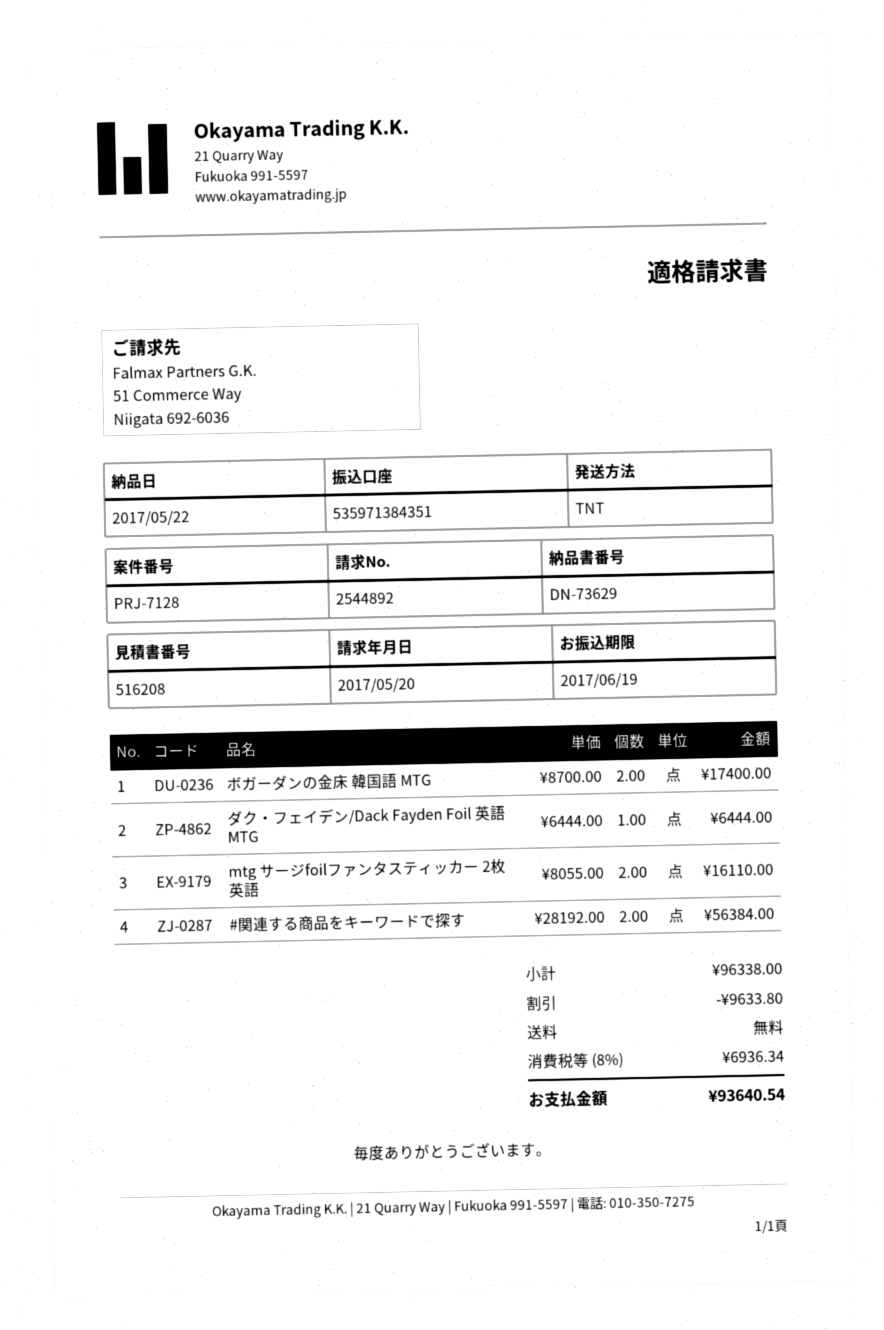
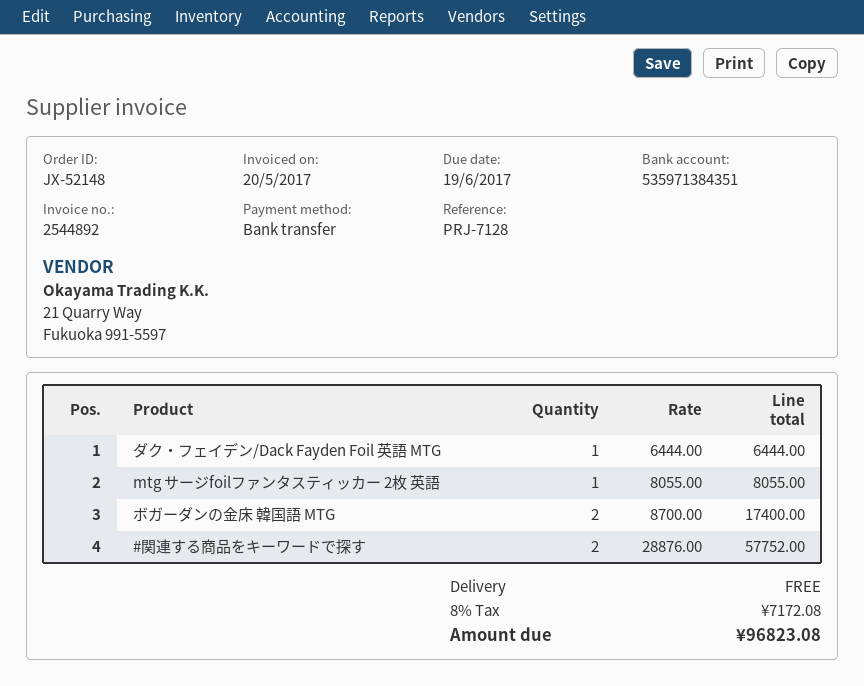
mtg サージfoilファンタスティッカー 2枚 英語: 2 x 8055.00 = 16110.00 -> 1 x 8055.00 = 8055.00
#関連する商品をキーワードで探す: 2 x 28192.00 = 56384.00 -> 2 x 28876.00 = 57752.00
discount: 9633.80 -> none
tax: 8% = 6936.34 -> 8% = 7172.08
total: 93640.54 -> 96823.08

